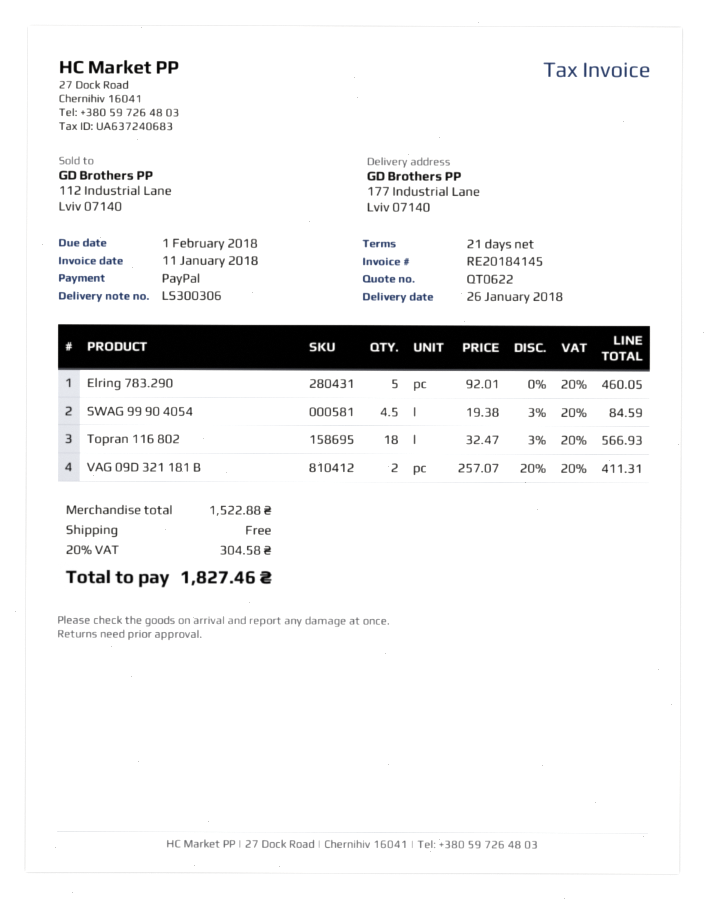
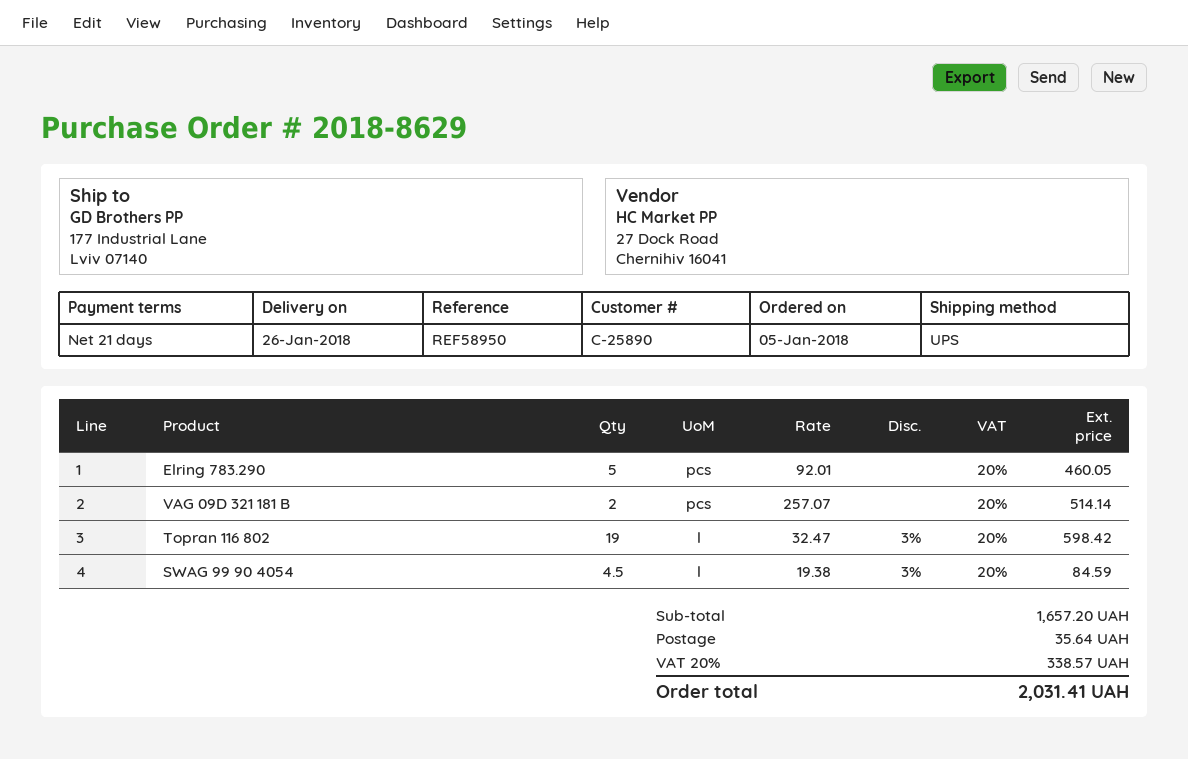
Topran 116 802: 18 x 32.47 - 3% = 566.93 -> 19 x 32.47 - 3% = 598.42
VAG 09D 321 181 B: 2 x 257.07 - 20% = 411.31 -> 2 x 257.07 = 514.14
subtotal: 1522.88 -> 1657.20
shipping: 0.00 -> 35.64
tax: 20% = 304.58 -> 20% = 338.57
total: 1827.46 -> 2031.41

